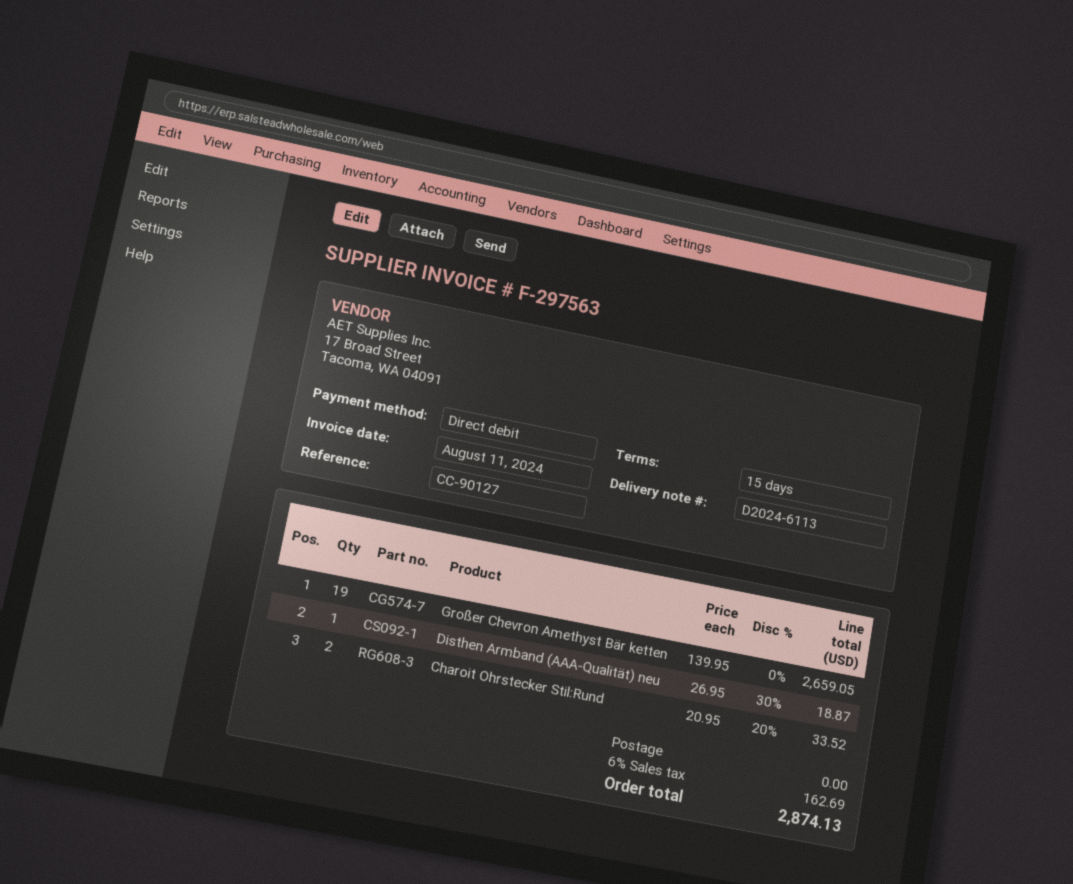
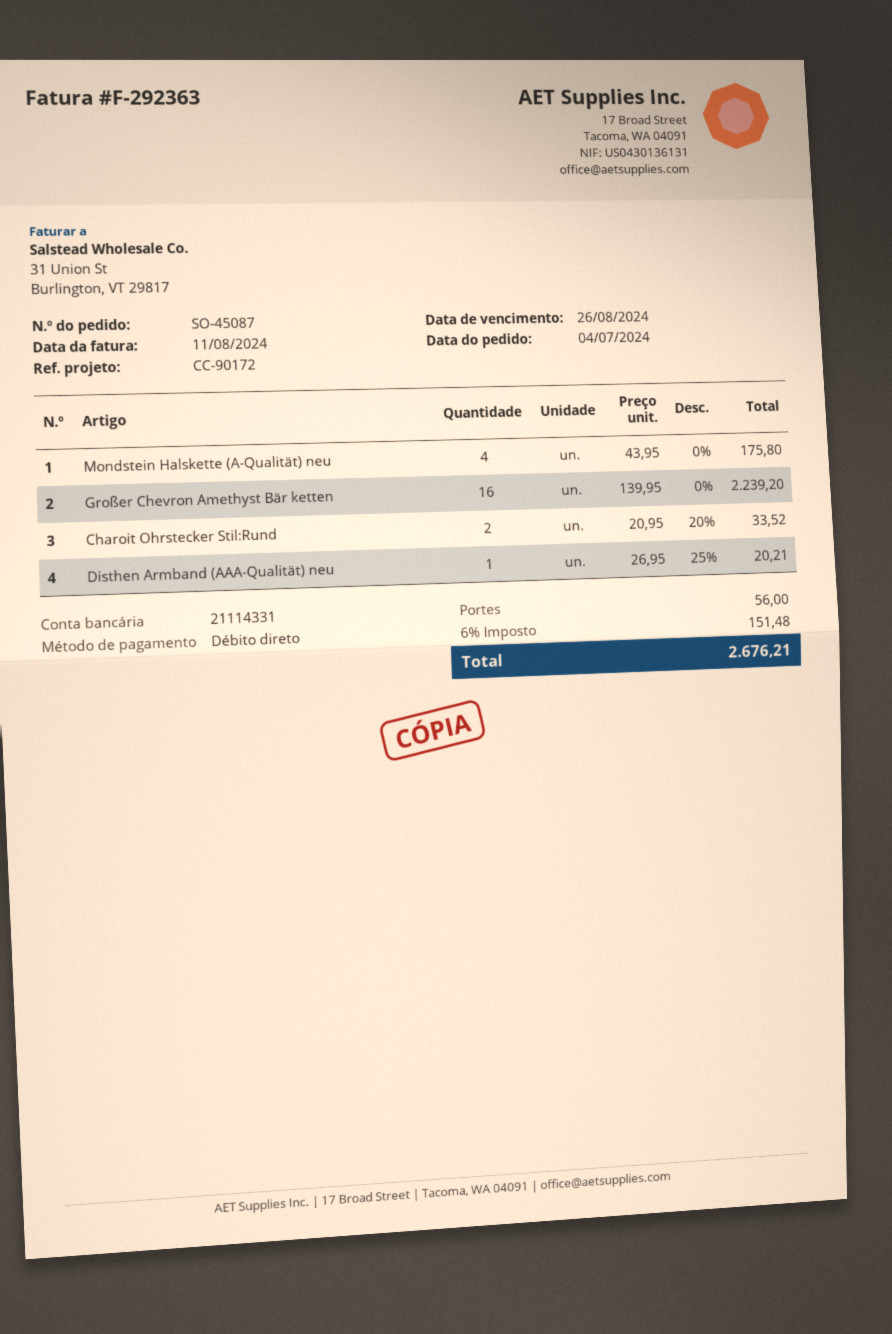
invoice number: F-297563 -> F-292363
reference: CC-90127 -> CC-90172
Großer Chevron Amethyst Bär ketten: 19 x 139.95 = 2659.05 -> 16 x 139.95 = 2239.20
Disthen Armband (AAA-Qualität) neu: 1 x 26.95 - 30% = 18.87 -> 1 x 26.95 - 25% = 20.21
Mondstein Halskette (A-Qualität) neu: none -> 4 x 43.95 = 175.80
shipping: 0.00 -> 56.00
tax: 6% = 162.69 -> 6% = 151.48
total: 2874.13 -> 2676.21

